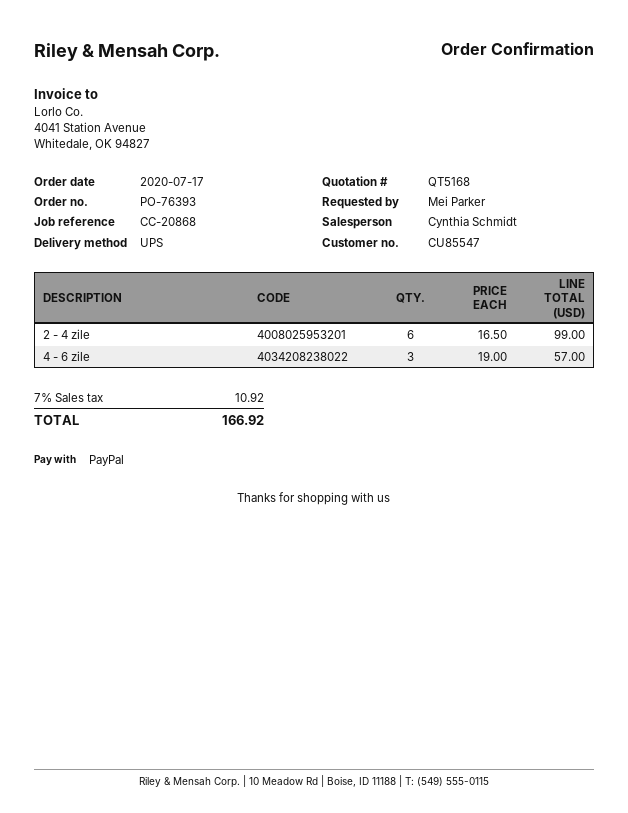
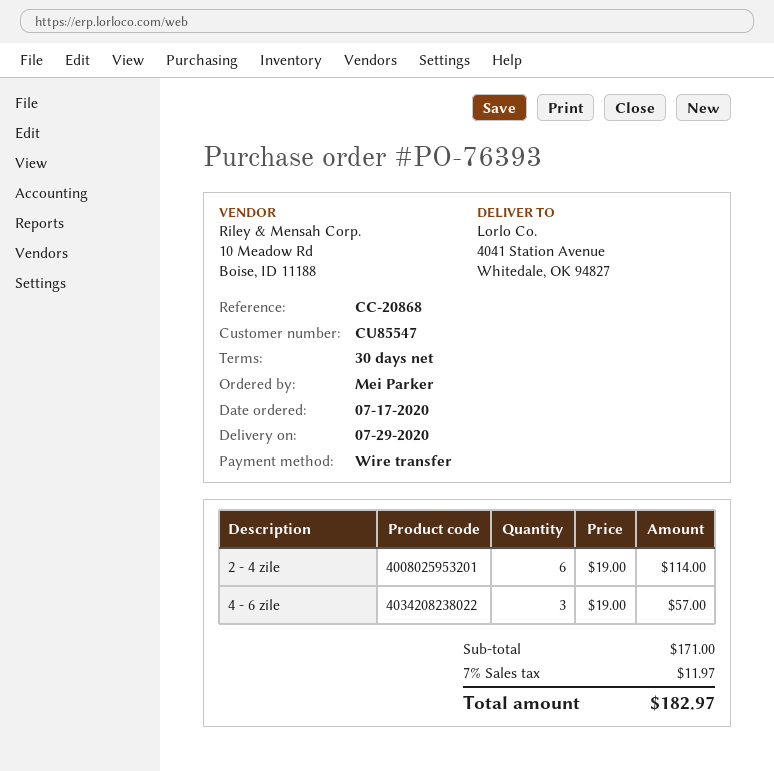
payment method: PayPal -> bank transfer
2 - 4 zile: 6 x 16.50 = 99.00 -> 6 x 19.00 = 114.00
tax: 7% = 10.92 -> 7% = 11.97
total: 166.92 -> 182.97

